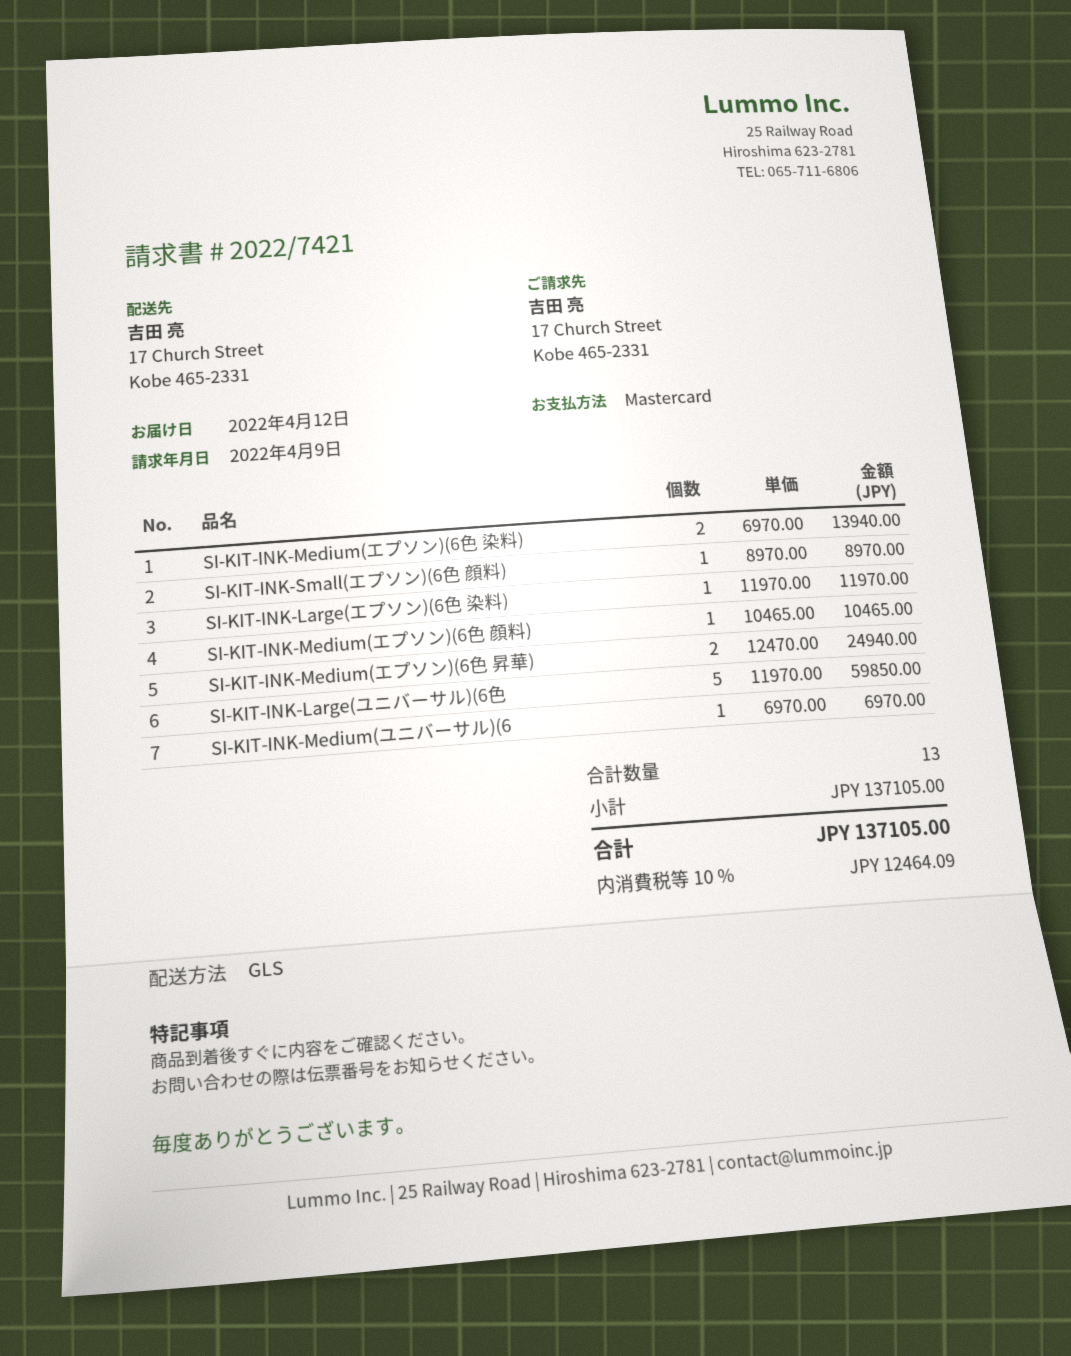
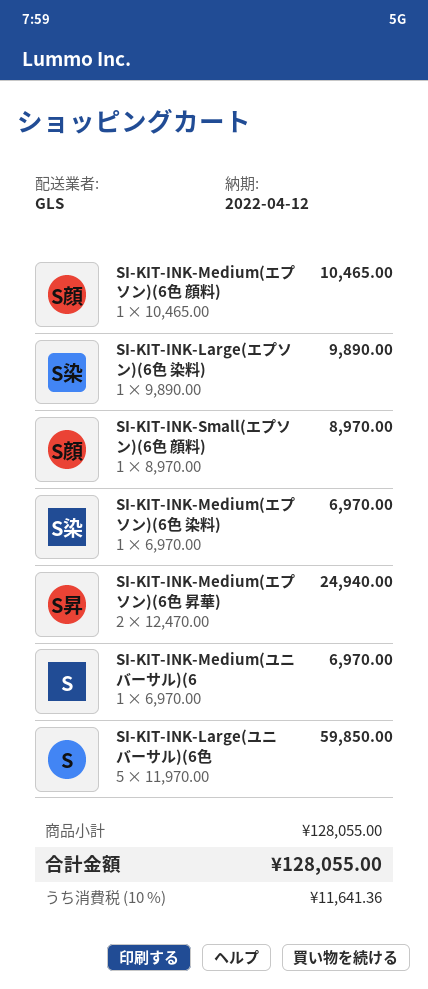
SI-KIT-INK-Medium(エプソン)(6色 染料): 2 x 6970.00 = 13940.00 -> 1 x 6970.00 = 6970.00
SI-KIT-INK-Large(エプソン)(6色 染料): 1 x 11970.00 = 11970.00 -> 1 x 9890.00 = 9890.00
subtotal: 137105.00 -> 128055.00
tax: 10% = 12464.09 -> 10% = 11641.36
total: 137105.00 -> 128055.00

